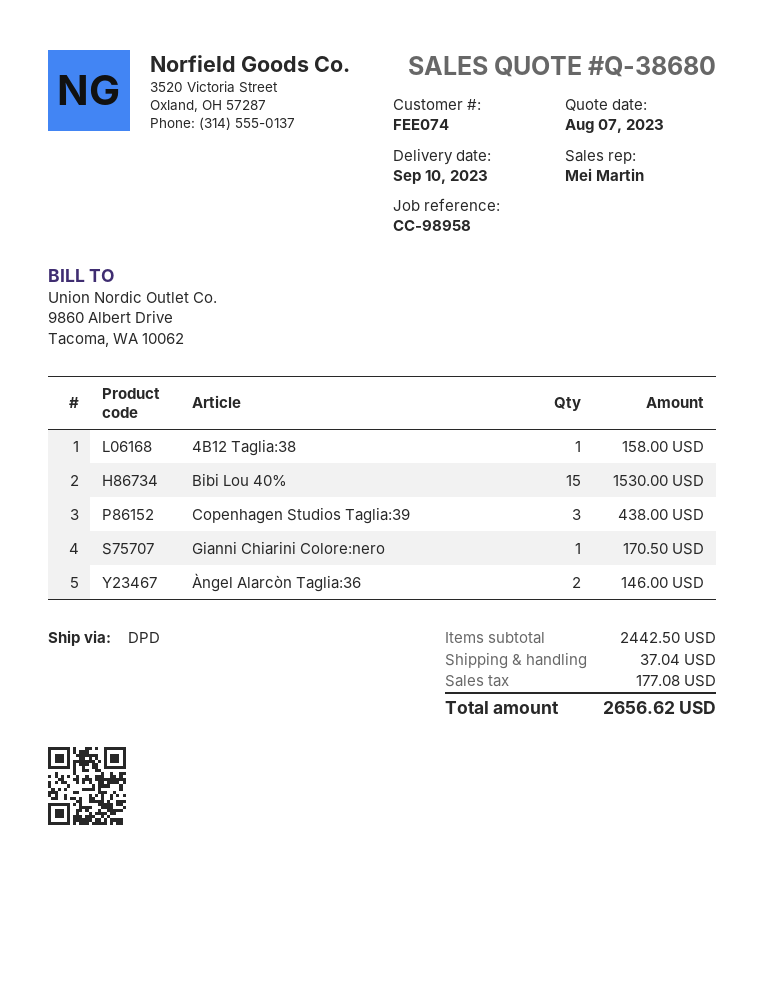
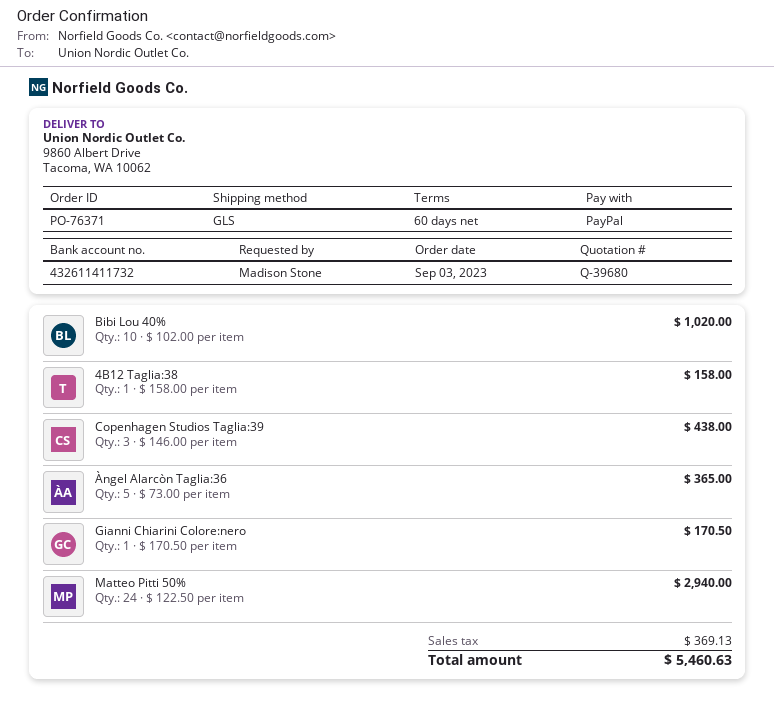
quote number: Q-38680 -> Q-39680
shipping method: DPD -> GLS
Bibi Lou 40%: 15 for 1530.00 -> 10 for 1020.00
Àngel Alarcòn Taglia:36: 2 for 146.00 -> 5 for 365.00
Matteo Pitti 50%: none -> 24 for 2940.00
shipping: 37.04 -> none
tax: 177.08 -> 369.13
total: 2656.62 -> 5460.63

